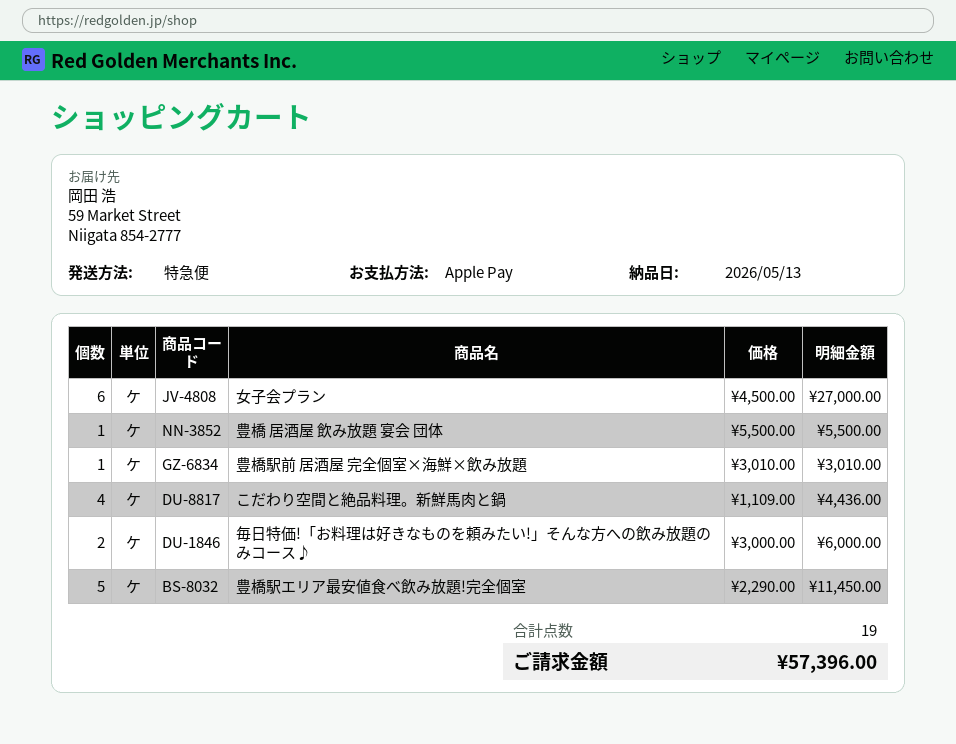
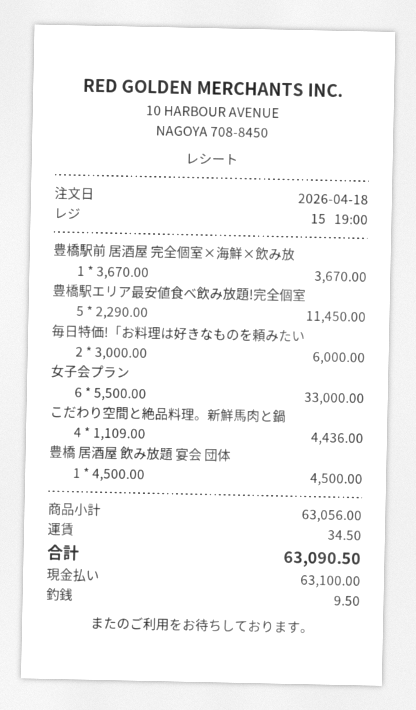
payment method: Apple Pay -> cash
女子会プラン: 6 x 4500.00 = 27000.00 -> 6 x 5500.00 = 33000.00
豊橋 居酒屋 飲み放題 宴会 団体: 1 x 5500.00 = 5500.00 -> 1 x 4500.00 = 4500.00
豊橋駅前 居酒屋 完全個室×海鮮×飲み放題: 1 x 3010.00 = 3010.00 -> 1 x 3670.00 = 3670.00
shipping: none -> 34.50
total: 57396.00 -> 63090.50

